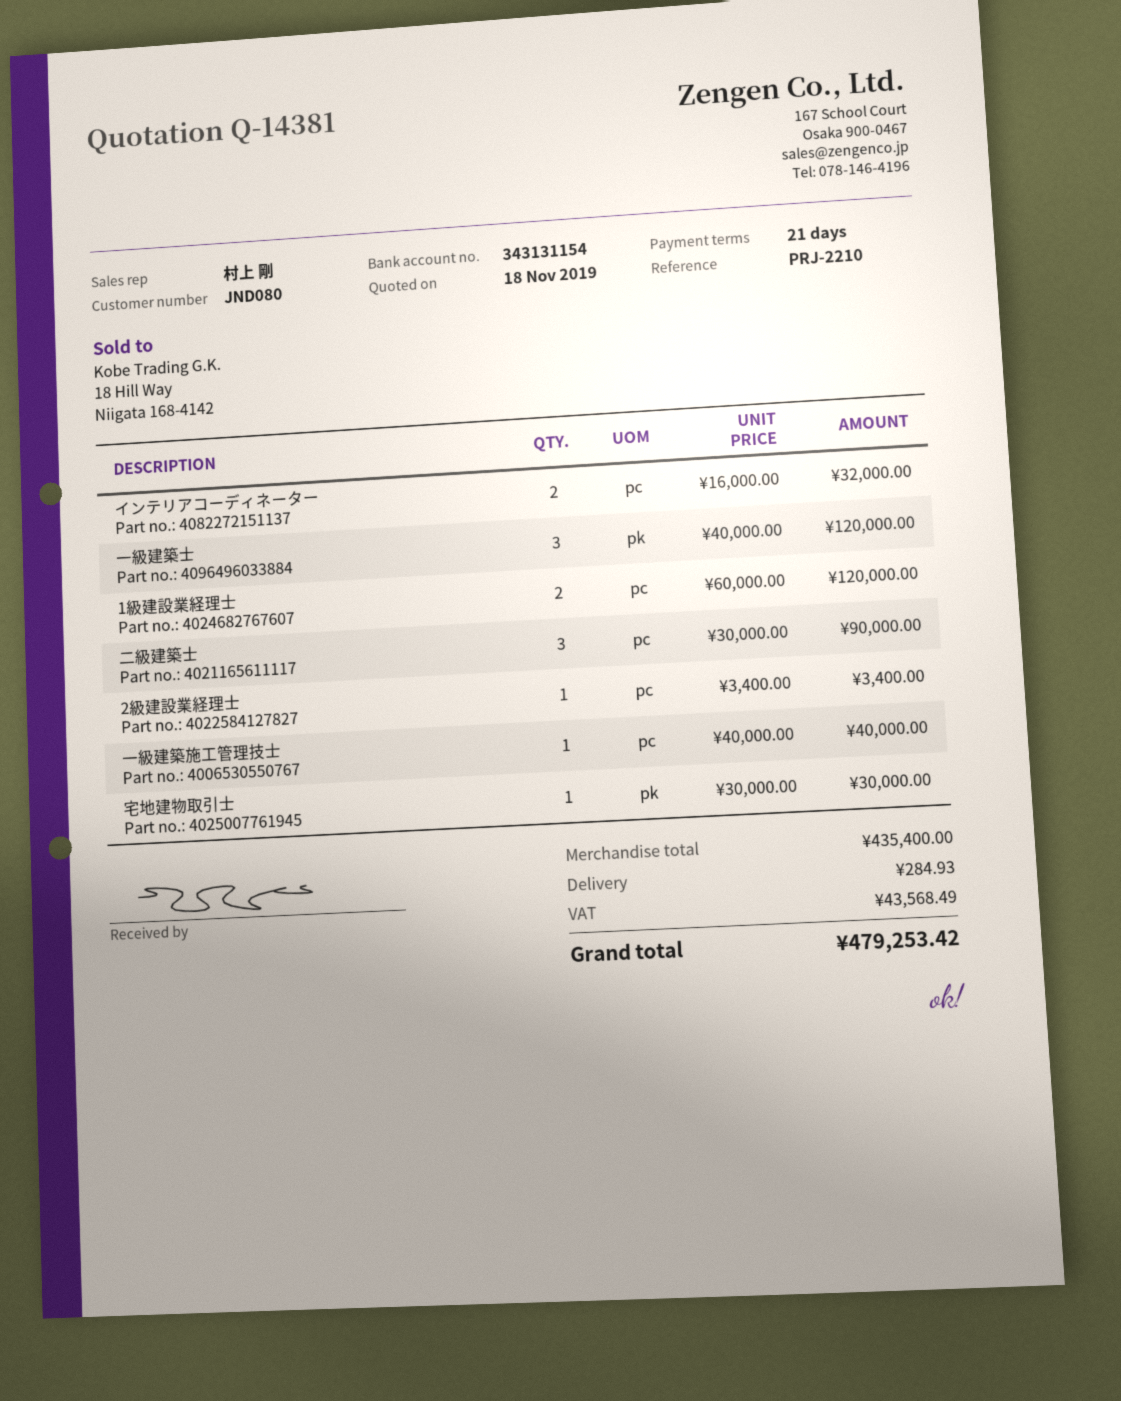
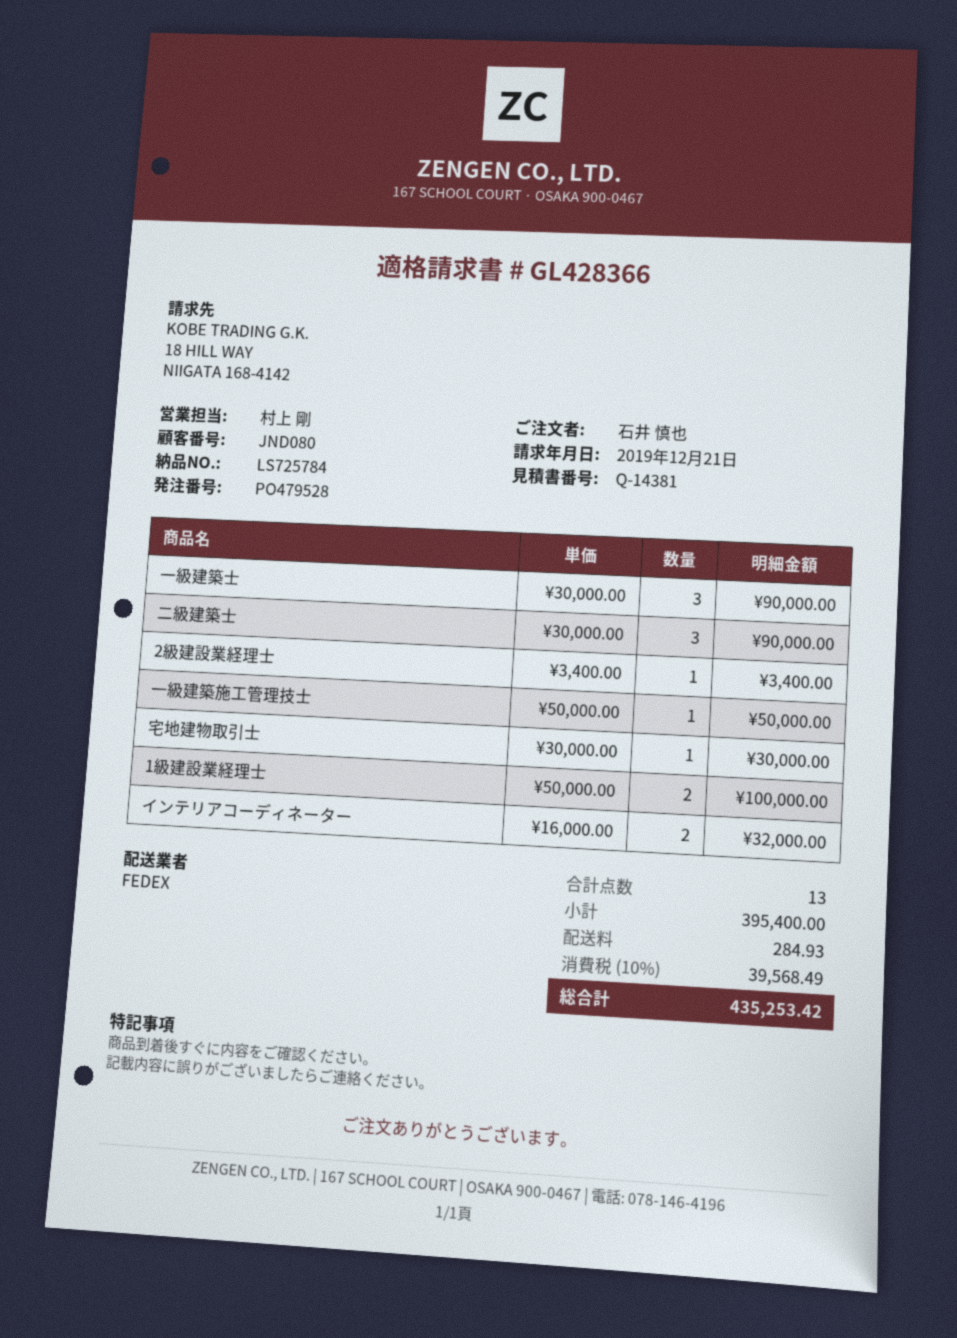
一級建築士: 3 x 40000.00 = 120000.00 -> 3 x 30000.00 = 90000.00
1級建設業経理士: 2 x 60000.00 = 120000.00 -> 2 x 50000.00 = 100000.00
一級建築施工管理技士: 1 x 40000.00 = 40000.00 -> 1 x 50000.00 = 50000.00
subtotal: 435400.00 -> 395400.00
tax: 43568.49 -> 39568.49
total: 479253.42 -> 435253.42

